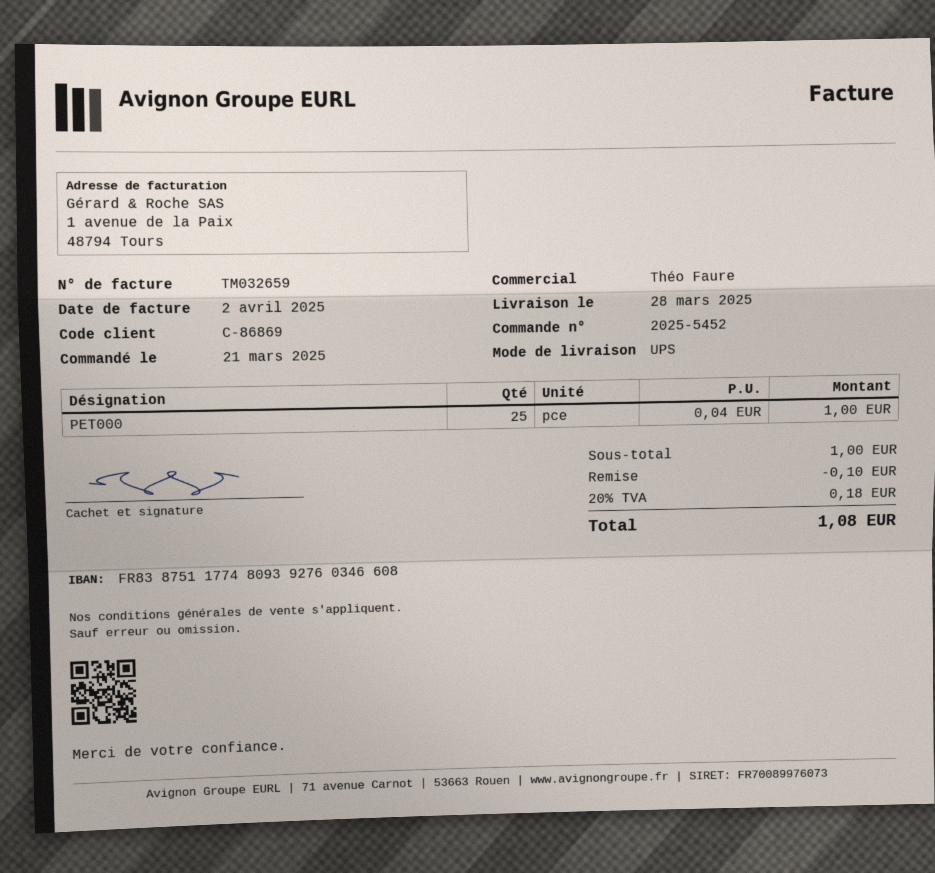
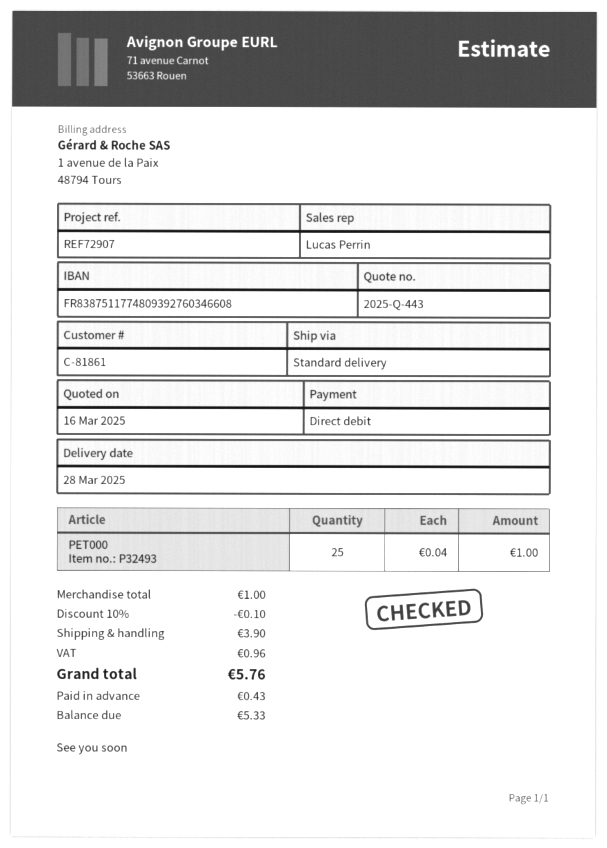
customer number: C-86869 -> C-81861
sales rep: Théo Faure -> Lucas Perrin
shipping method: UPS -> standard
shipping: none -> 3.90
tax: 0.18 -> 0.96
total: 1.08 -> 5.76

